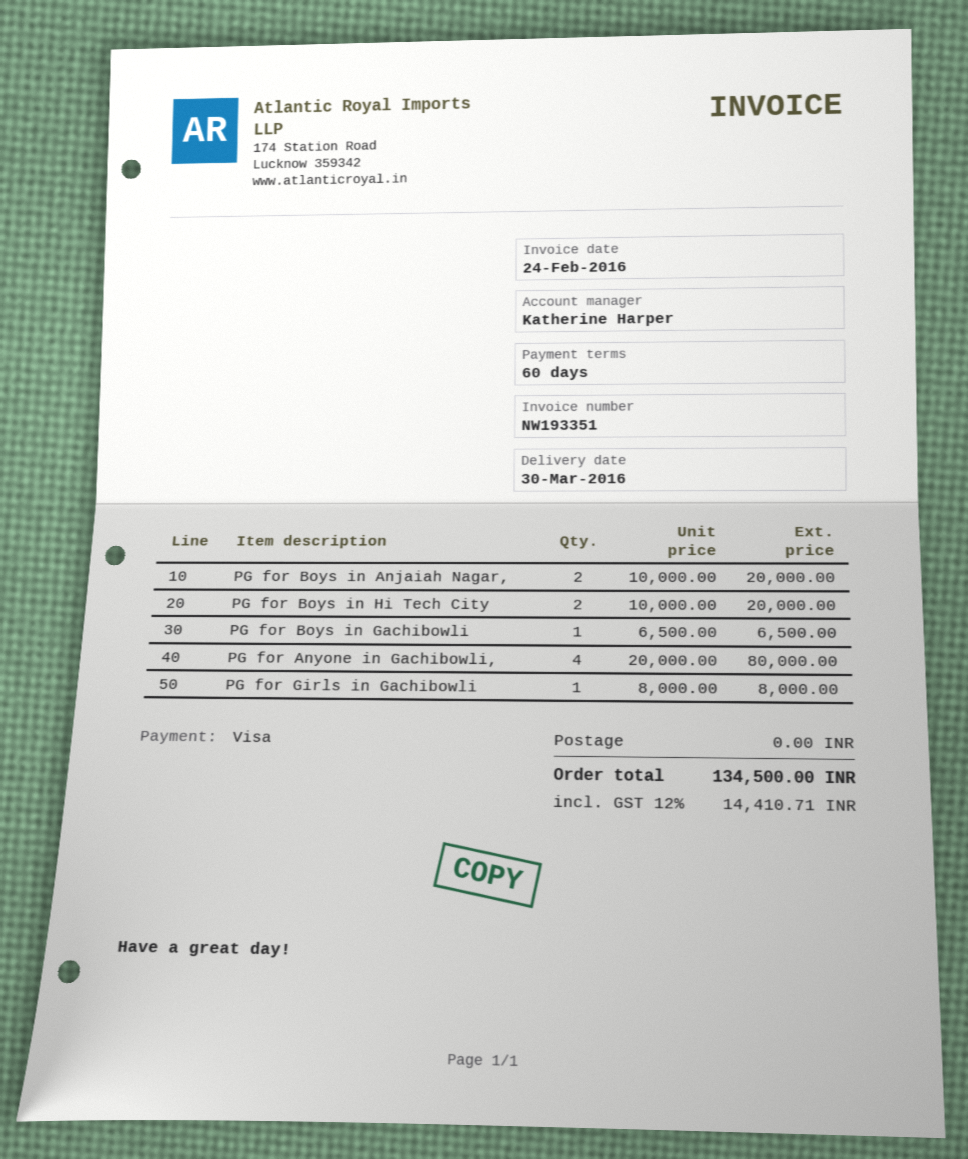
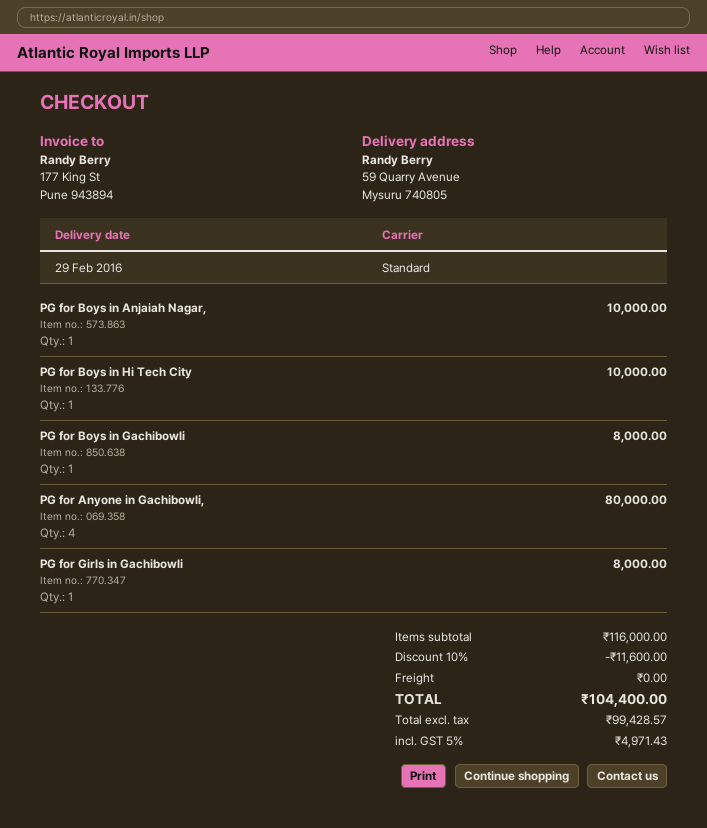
delivery date: 2016-03-30 -> 2016-02-29
PG for Boys in Anjaiah Nagar,: 2 for 20000.00 -> 1 for 10000.00
PG for Boys in Hi Tech City: 2 for 20000.00 -> 1 for 10000.00
PG for Boys in Gachibowli: 1 for 6500.00 -> 1 for 8000.00
discount: none -> 10% = 11600.00
tax: 12% = 14410.71 -> 5% = 4971.43
total: 134500.00 -> 104400.00

